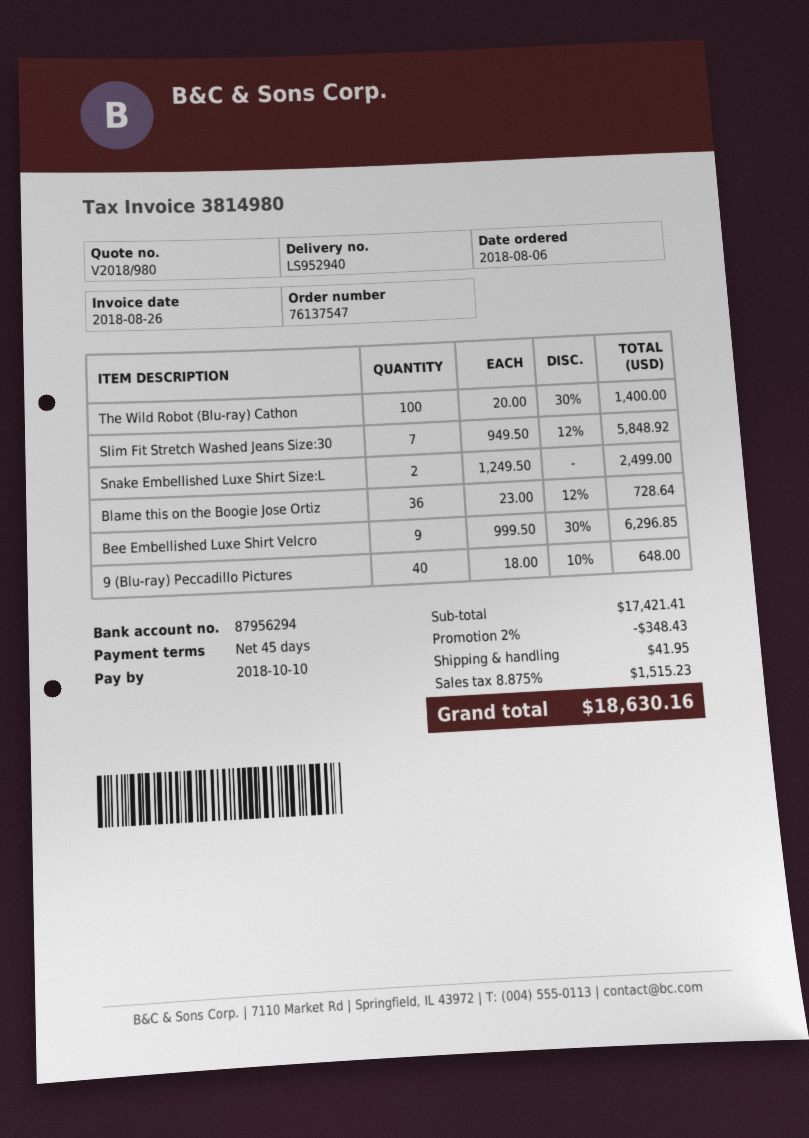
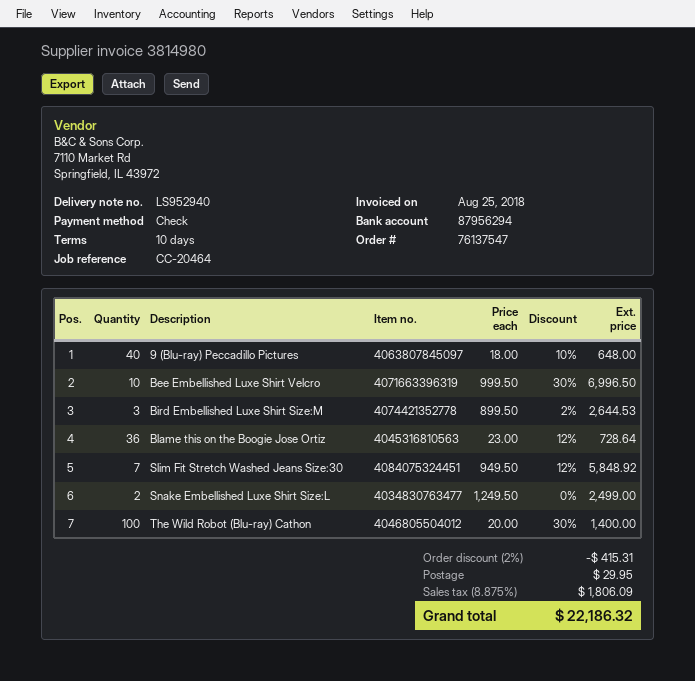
invoice date: 2018-08-26 -> 2018-08-25
payment terms: 45 days -> 10 days
Bee Embellished Luxe Shirt Velcro: 9 x 999.50 - 30% = 6296.85 -> 10 x 999.50 - 30% = 6996.50
Bird Embellished Luxe Shirt Size:M: none -> 3 x 899.50 - 2% = 2644.53
discount: 2% = 348.43 -> 2% = 415.31
shipping: 41.95 -> 29.95
tax: 8.875% = 1515.23 -> 8.875% = 1806.09
total: 18630.16 -> 22186.32

